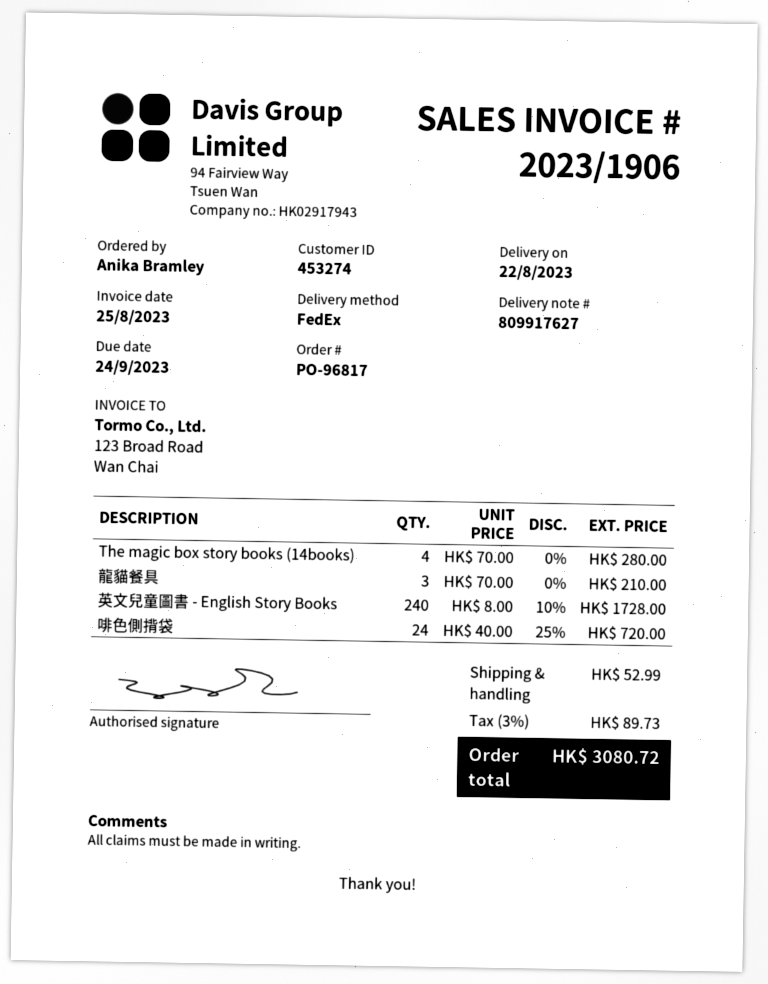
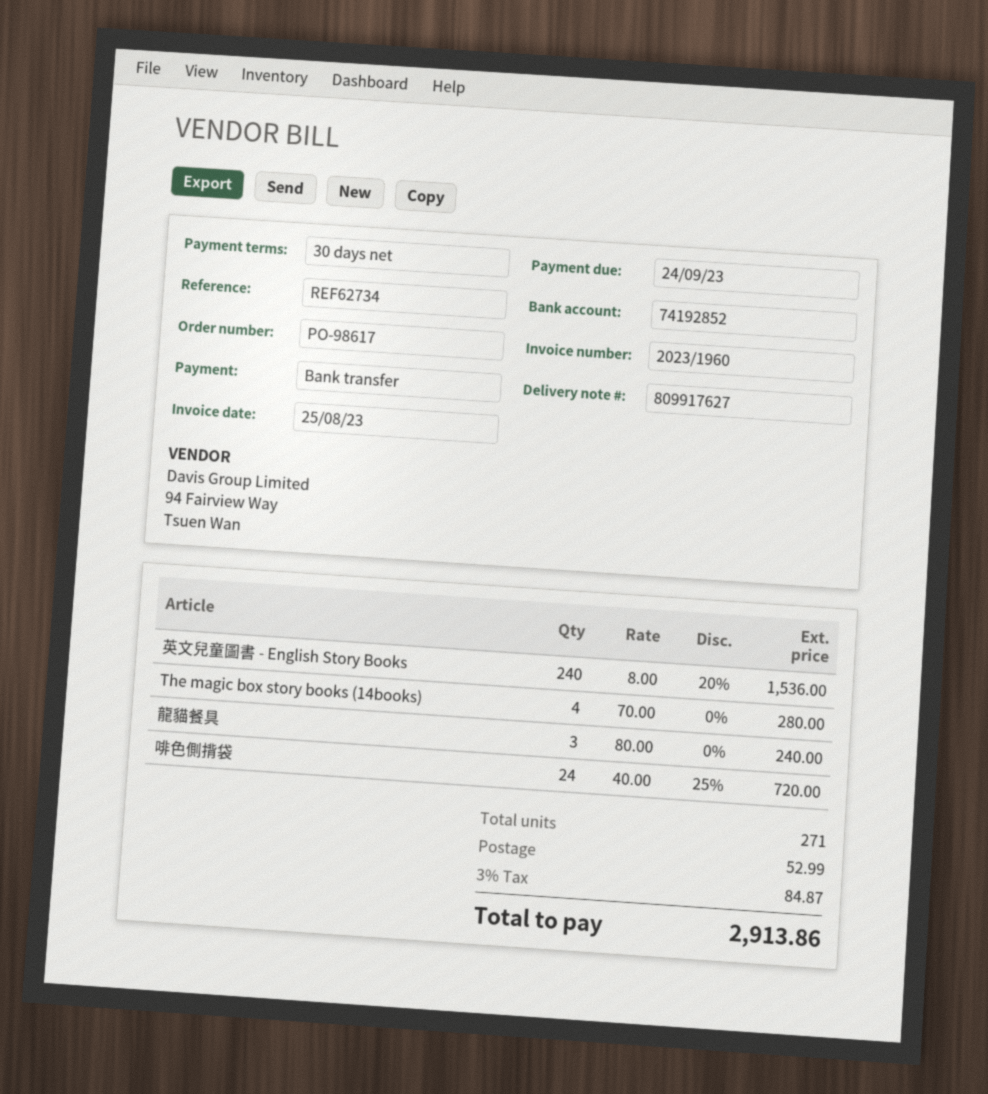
order number: PO-96817 -> PO-98617
invoice number: 2023/1906 -> 2023/1960
龍貓餐具: 3 x 70.00 = 210.00 -> 3 x 80.00 = 240.00
英文兒童圖書 - English Story Books: 240 x 8.00 - 10% = 1728.00 -> 240 x 8.00 - 20% = 1536.00
tax: 3% = 89.73 -> 3% = 84.87
total: 3080.72 -> 2913.86

